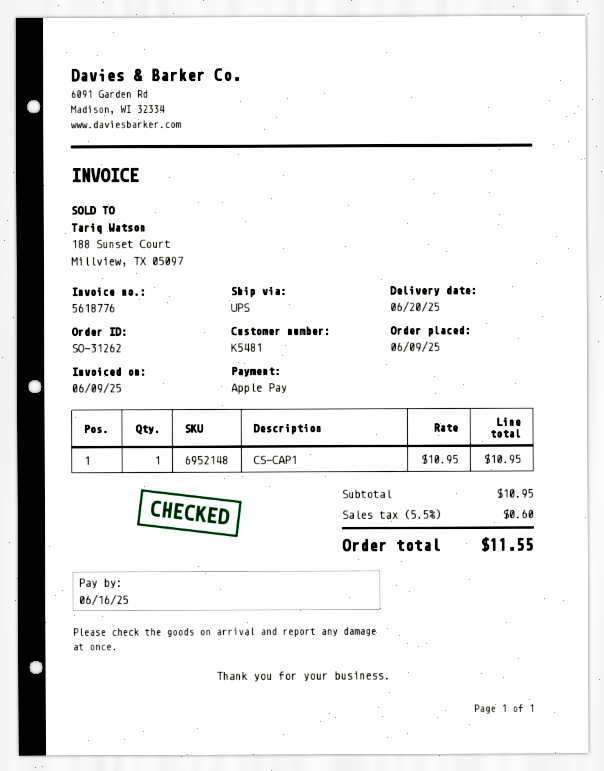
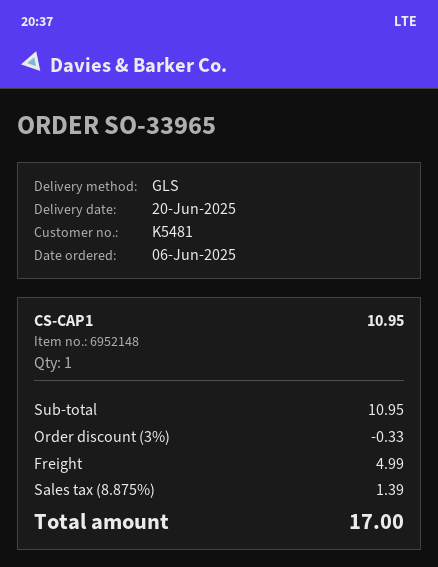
order number: SO-31262 -> SO-33965
order date: 2025-06-09 -> 2025-06-06
shipping method: UPS -> GLS
discount: none -> 3% = 0.33
shipping: none -> 4.99
tax: 5.5% = 0.60 -> 8.875% = 1.39
total: 11.55 -> 17.00

